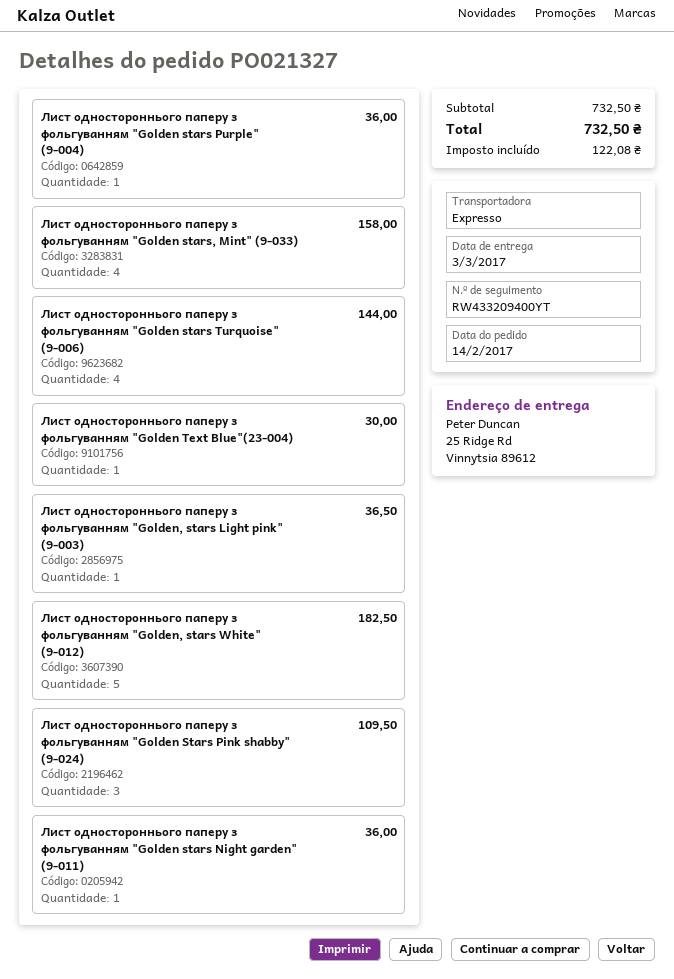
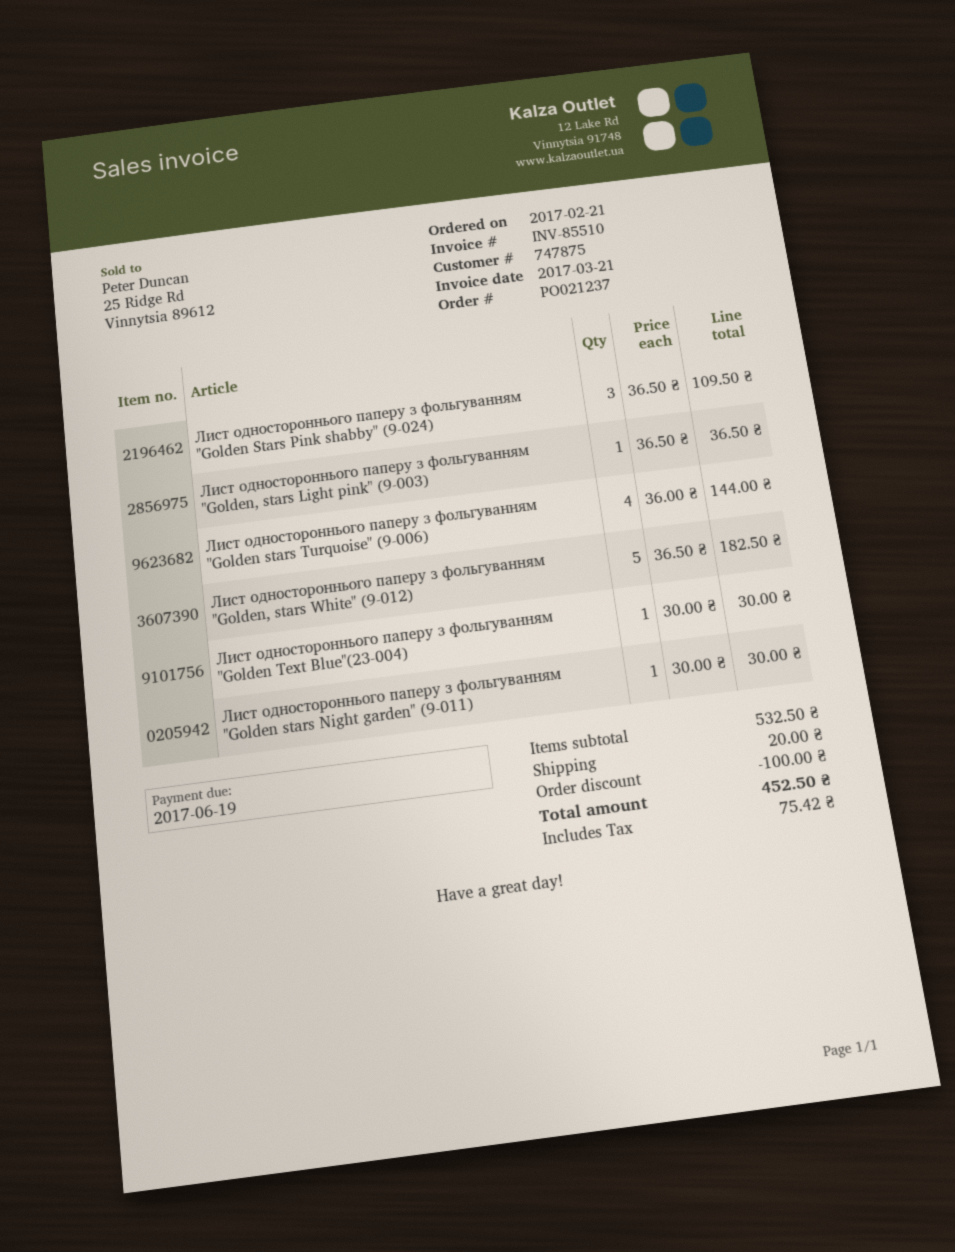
order number: PO021327 -> PO021237
order date: 2017-02-14 -> 2017-02-21
Лист одностороннього паперу з фольгуванням "Golden stars Purple" (9-004): 1 for 36.00 -> none
Лист одностороннього паперу з фольгуванням "Golden stars, Mint" (9-033): 4 for 158.00 -> none
Лист одностороннього паперу з фольгуванням "Golden stars Night garden" (9-011): 1 for 36.00 -> 1 for 30.00
subtotal: 732.50 -> 532.50
discount: none -> 100.00
shipping: none -> 20.00
tax: 122.08 -> 75.42
total: 732.50 -> 452.50

